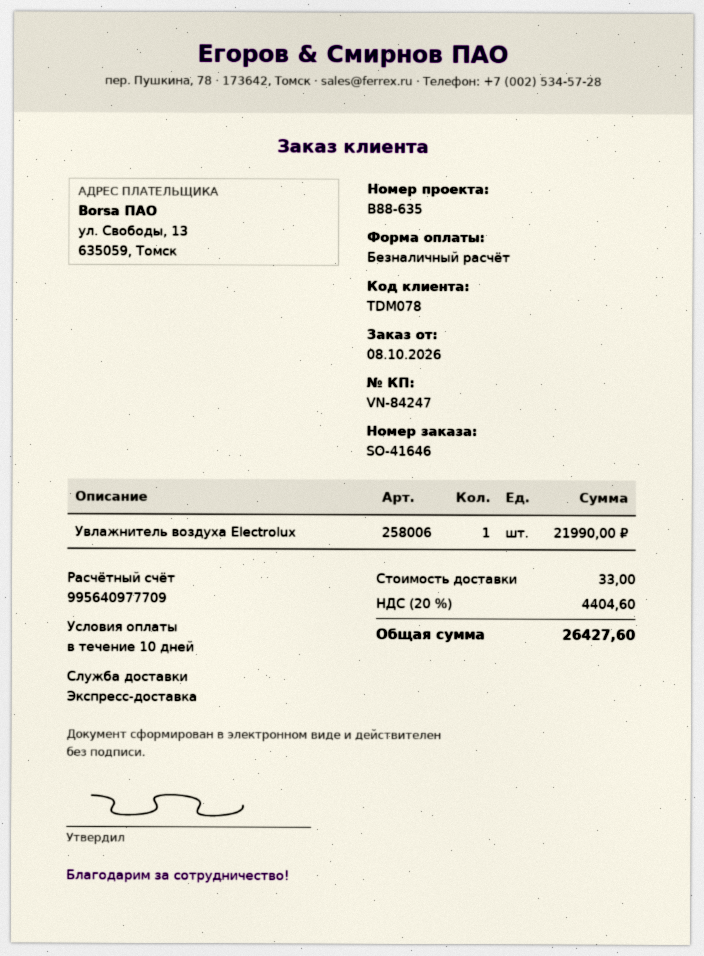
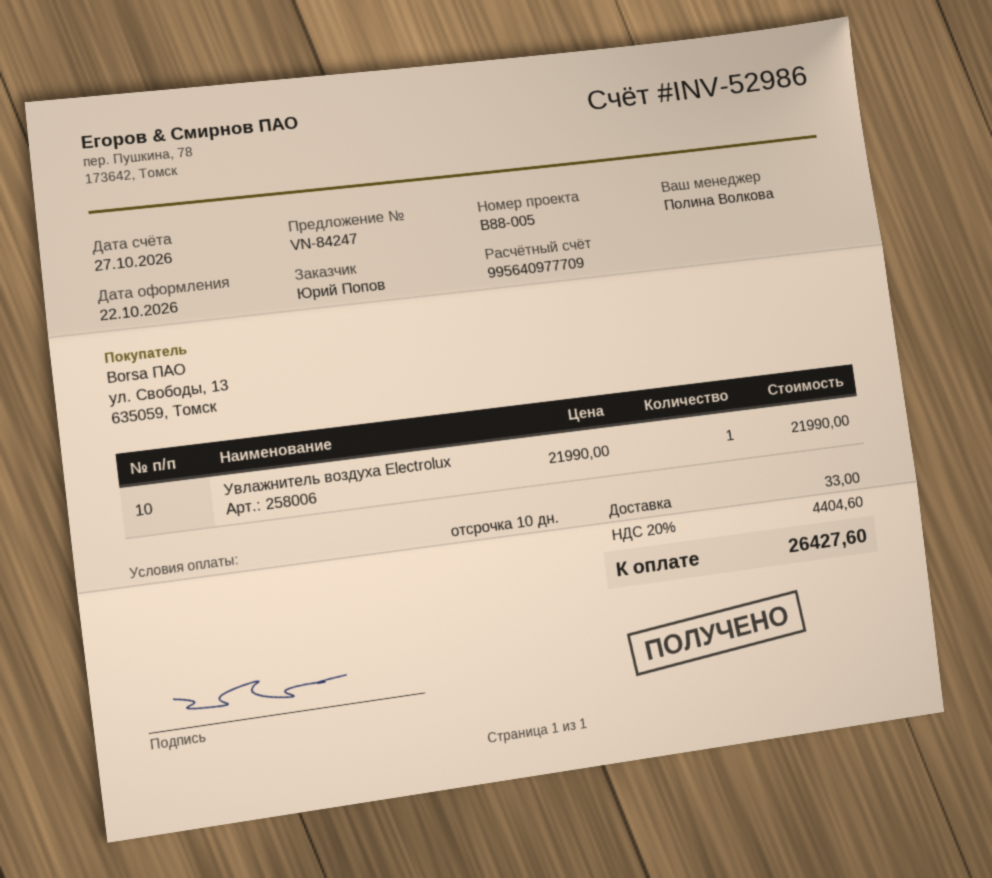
order date: 2026-10-08 -> 2026-10-22
reference: B88-635 -> B88-005

